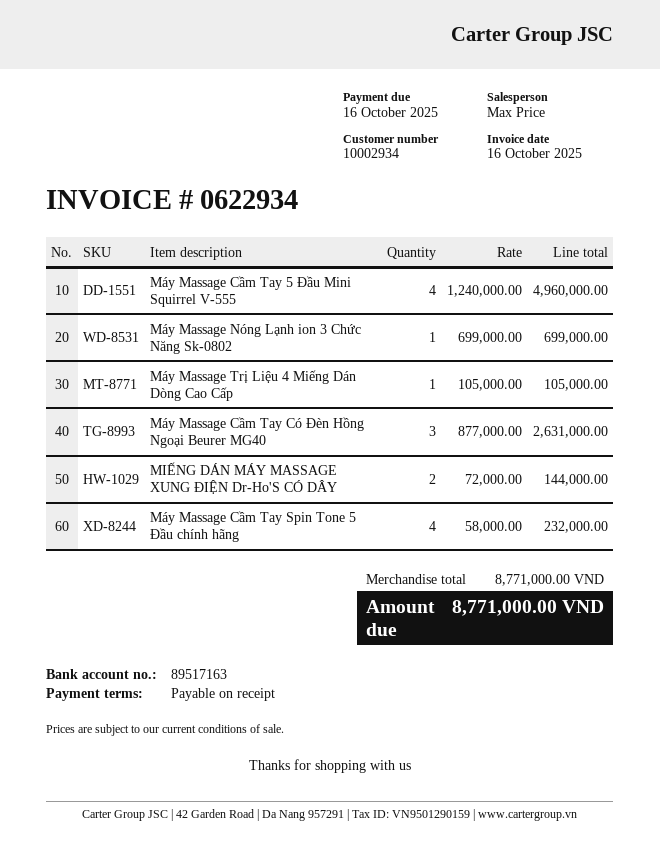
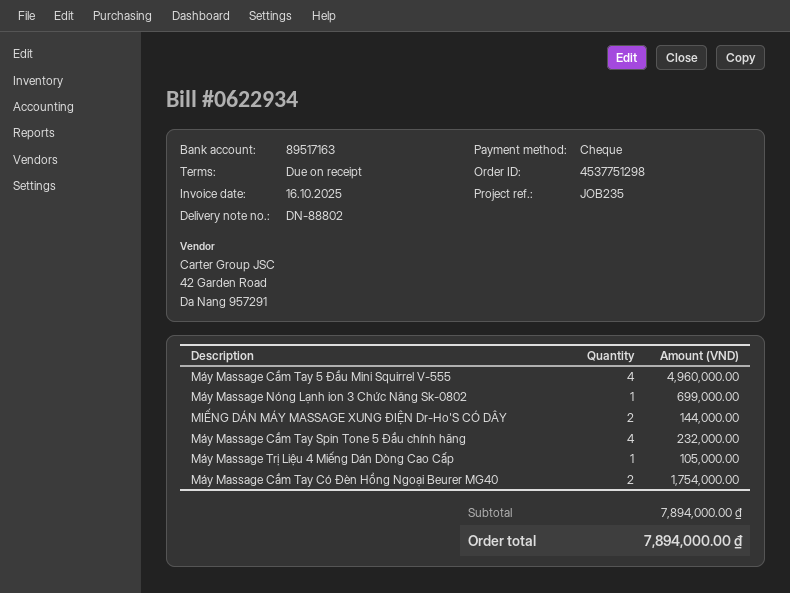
Máy Massage Cầm Tay Có Đèn Hồng Ngoại Beurer MG40: 3 for 2631000.00 -> 2 for 1754000.00
subtotal: 8771000.00 -> 7894000.00
total: 8771000.00 -> 7894000.00

